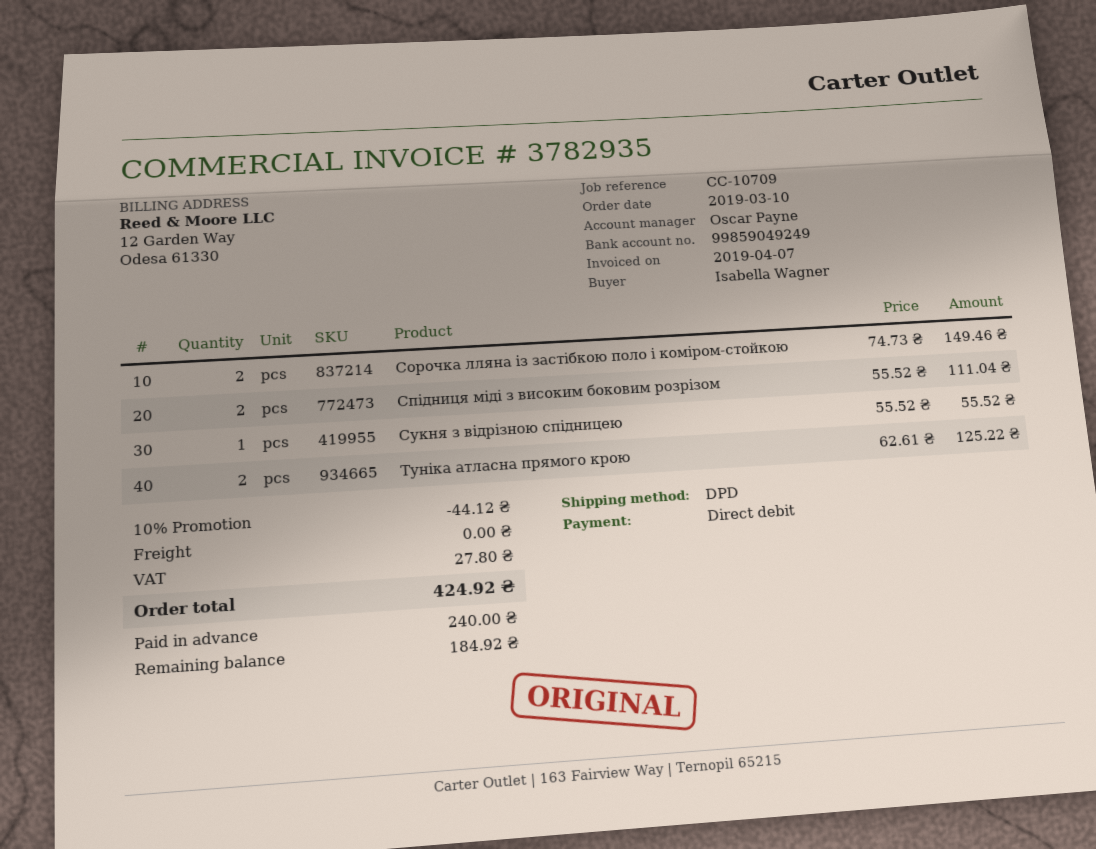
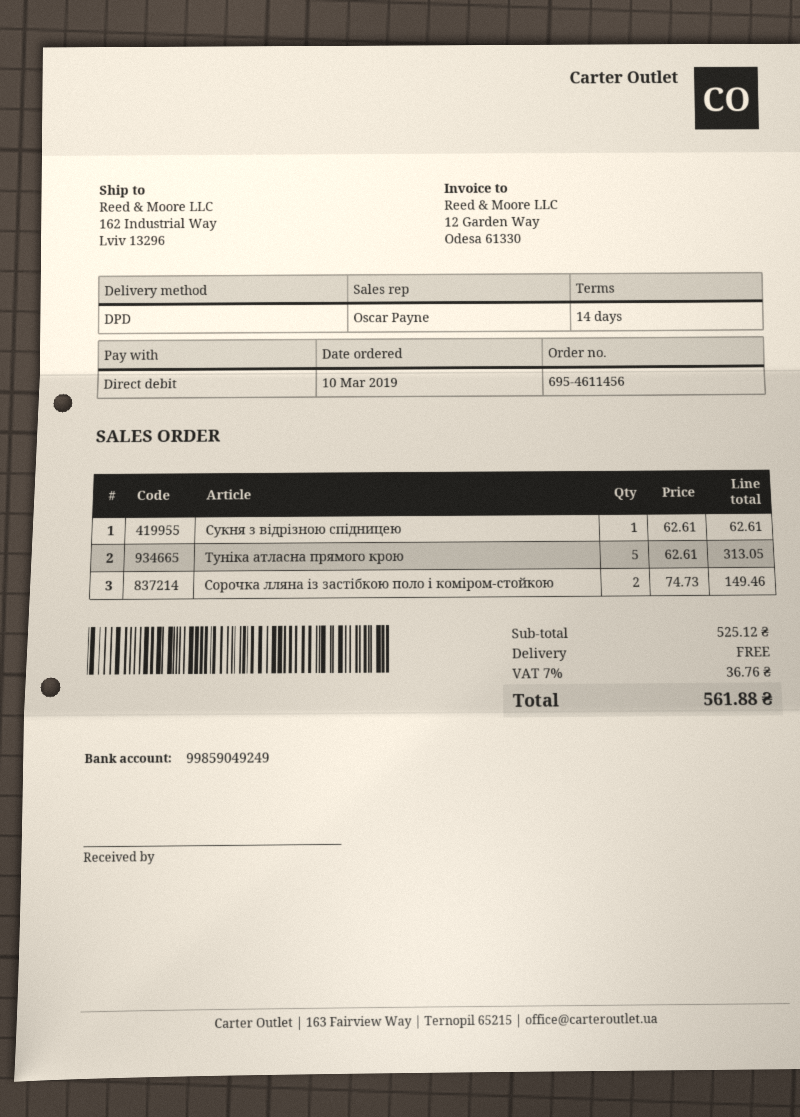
Спідниця міді з високим боковим розрізом: 2 x 55.52 = 111.04 -> none
Сукня з відрізною спідницею: 1 x 55.52 = 55.52 -> 1 x 62.61 = 62.61
Туніка атласна прямого крою: 2 x 62.61 = 125.22 -> 5 x 62.61 = 313.05
discount: 10% = 44.12 -> none
tax: 27.80 -> 36.76
total: 424.92 -> 561.88

